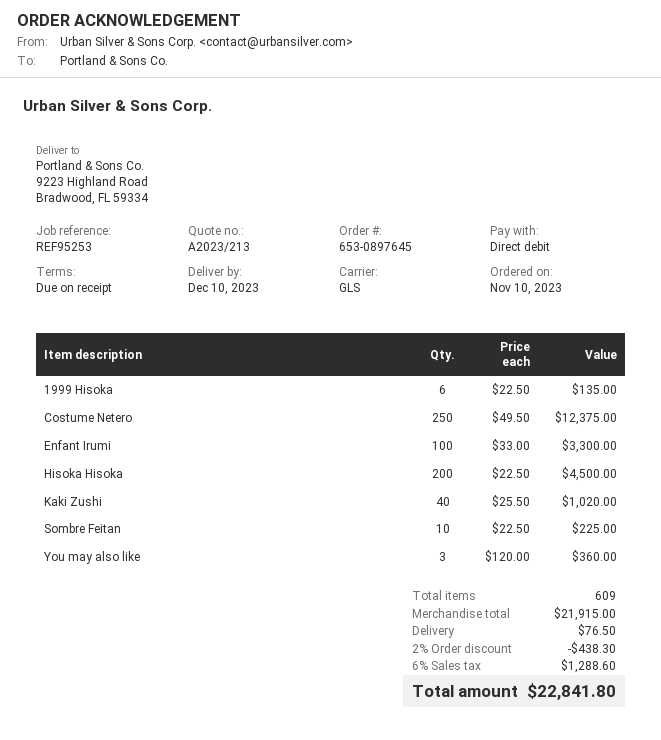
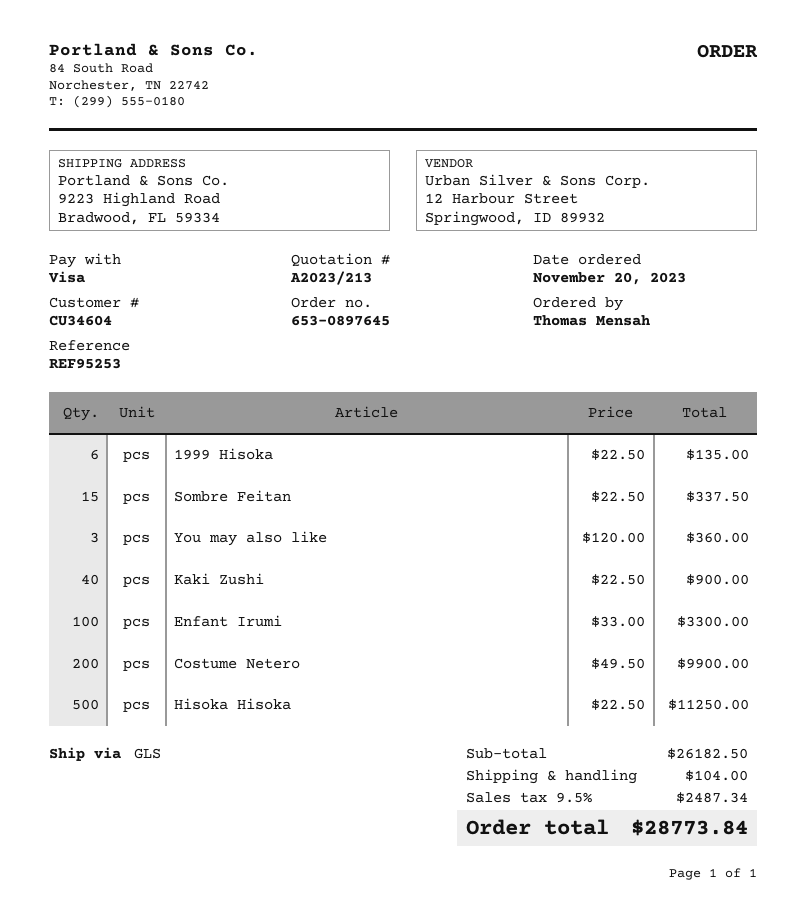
order date: 2023-11-10 -> 2023-11-20
payment method: direct debit -> Visa
Costume Netero: 250 x 49.50 = 12375.00 -> 200 x 49.50 = 9900.00
Hisoka Hisoka: 200 x 22.50 = 4500.00 -> 500 x 22.50 = 11250.00
Kaki Zushi: 40 x 25.50 = 1020.00 -> 40 x 22.50 = 900.00
Sombre Feitan: 10 x 22.50 = 225.00 -> 15 x 22.50 = 337.50
subtotal: 21915.00 -> 26182.50
discount: 2% = 438.30 -> none
shipping: 76.50 -> 104.00
tax: 6% = 1288.60 -> 9.5% = 2487.34
total: 22841.80 -> 28773.84

